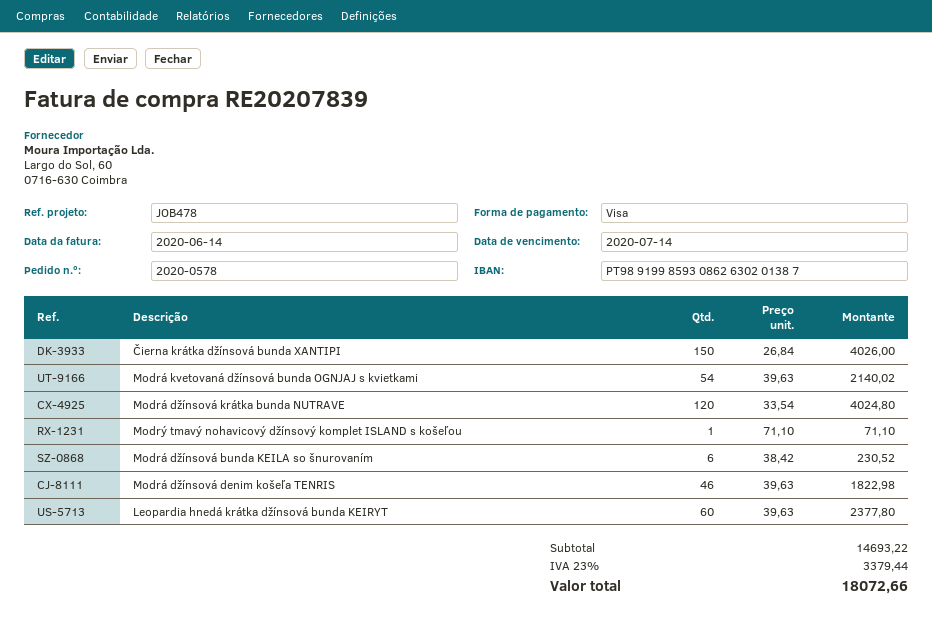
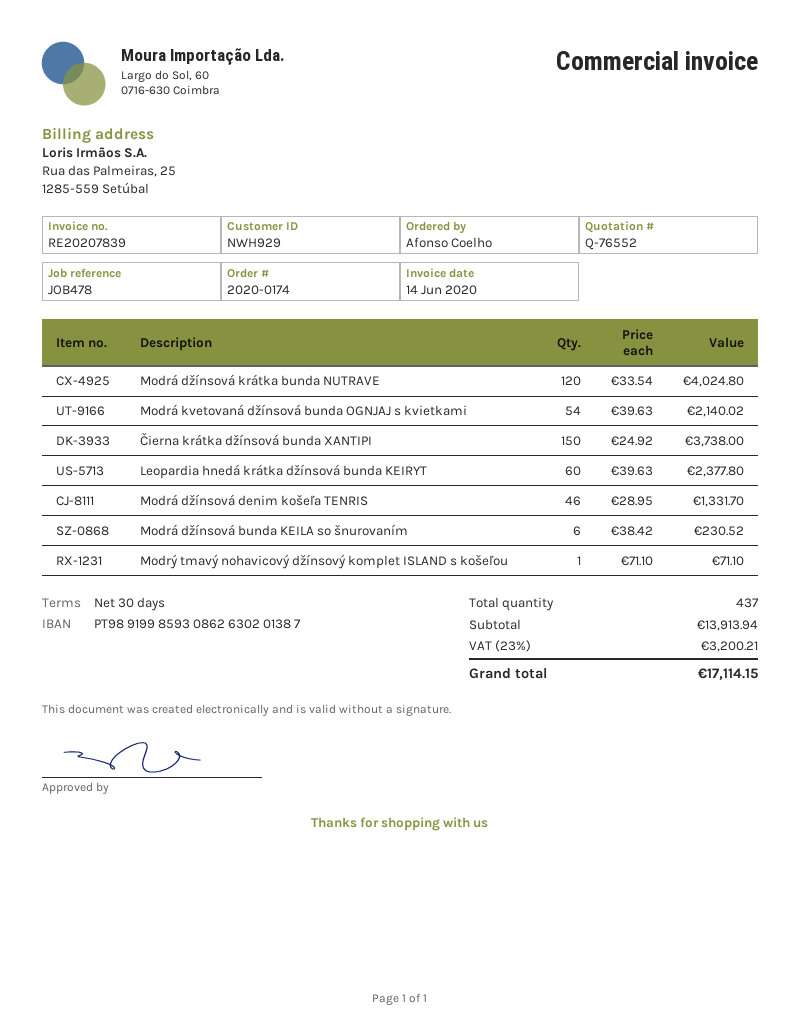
order number: 2020-0578 -> 2020-0174
Čierna krátka džínsová bunda XANTIPI: 150 x 26.84 = 4026.00 -> 150 x 24.92 = 3738.00
Modrá džínsová denim košeľa TENRIS: 46 x 39.63 = 1822.98 -> 46 x 28.95 = 1331.70
subtotal: 14693.22 -> 13913.94
tax: 23% = 3379.44 -> 23% = 3200.21
total: 18072.66 -> 17114.15

